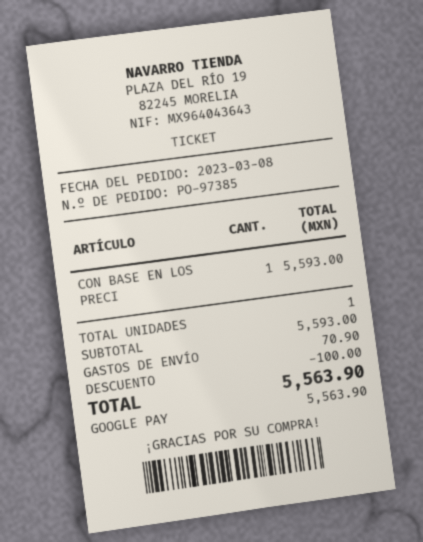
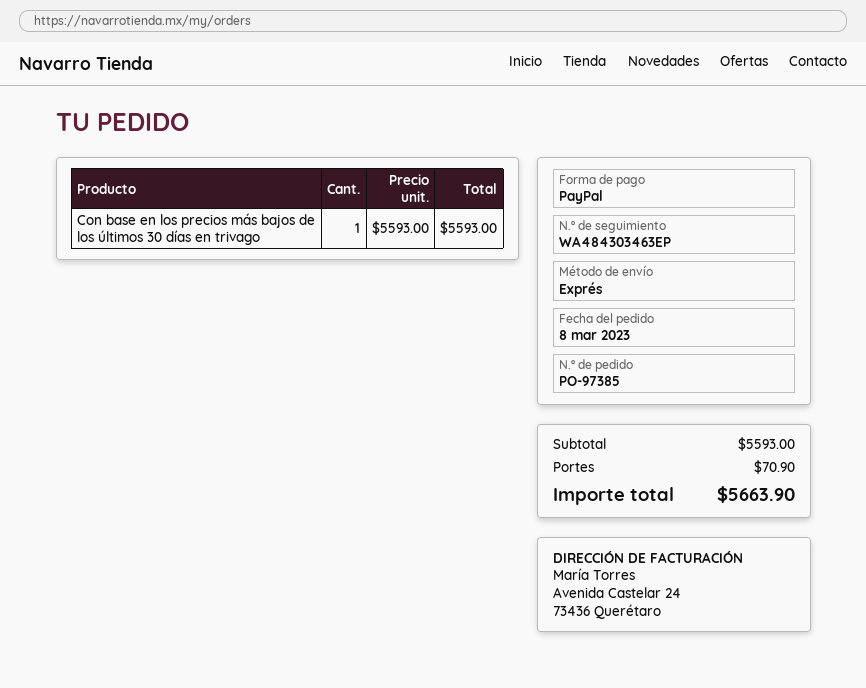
payment method: Google Pay -> PayPal
discount: 100.00 -> none
total: 5563.90 -> 5663.90

